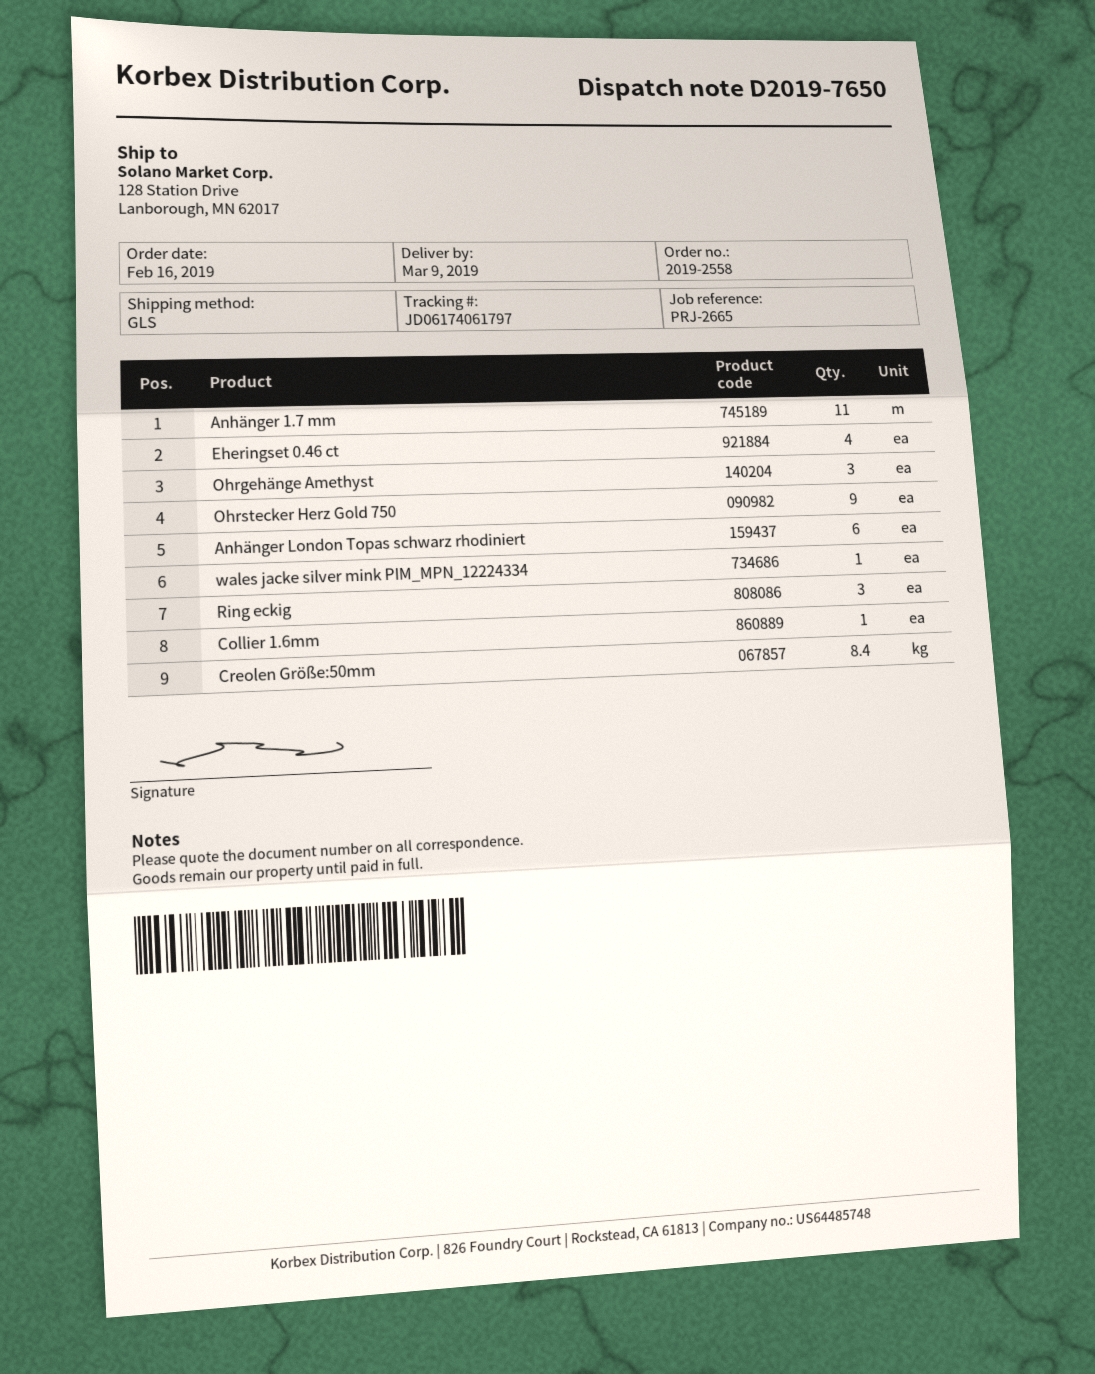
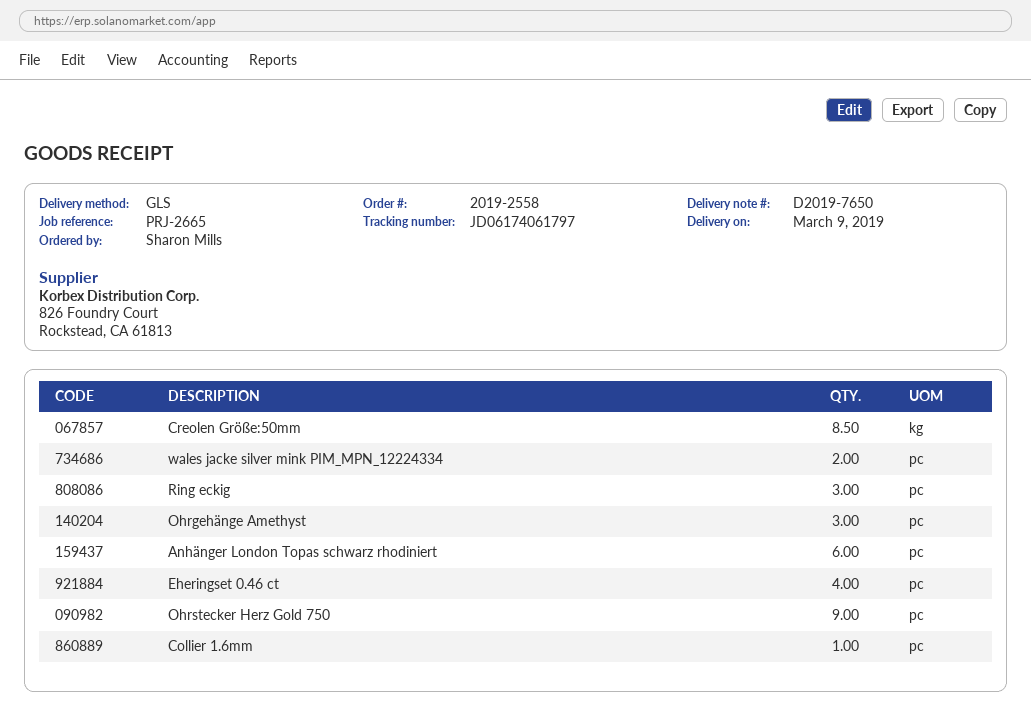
Anhänger 1.7 mm: 11 -> none
wales jacke silver mink PIM_MPN_12224334: 1 -> 2
Creolen Größe:50mm: 8.4 -> 8.5

